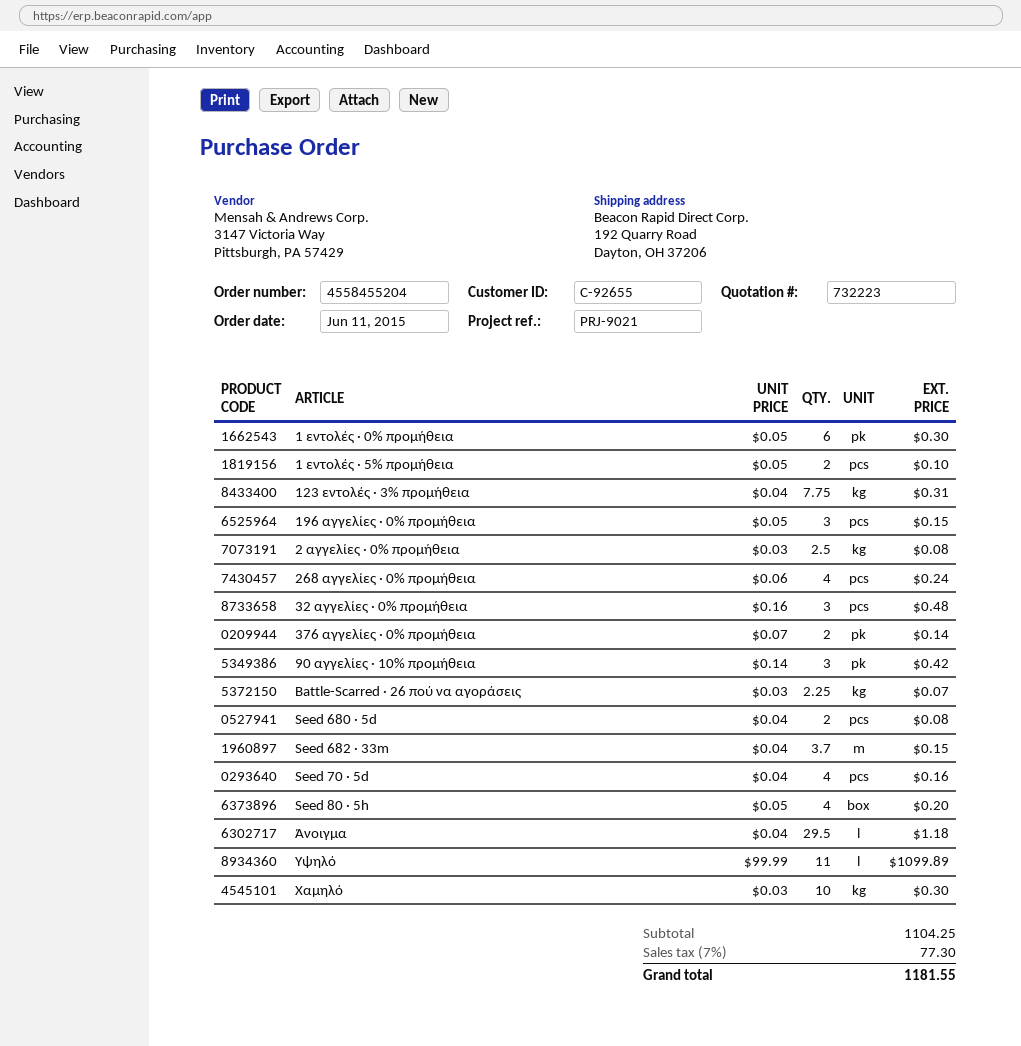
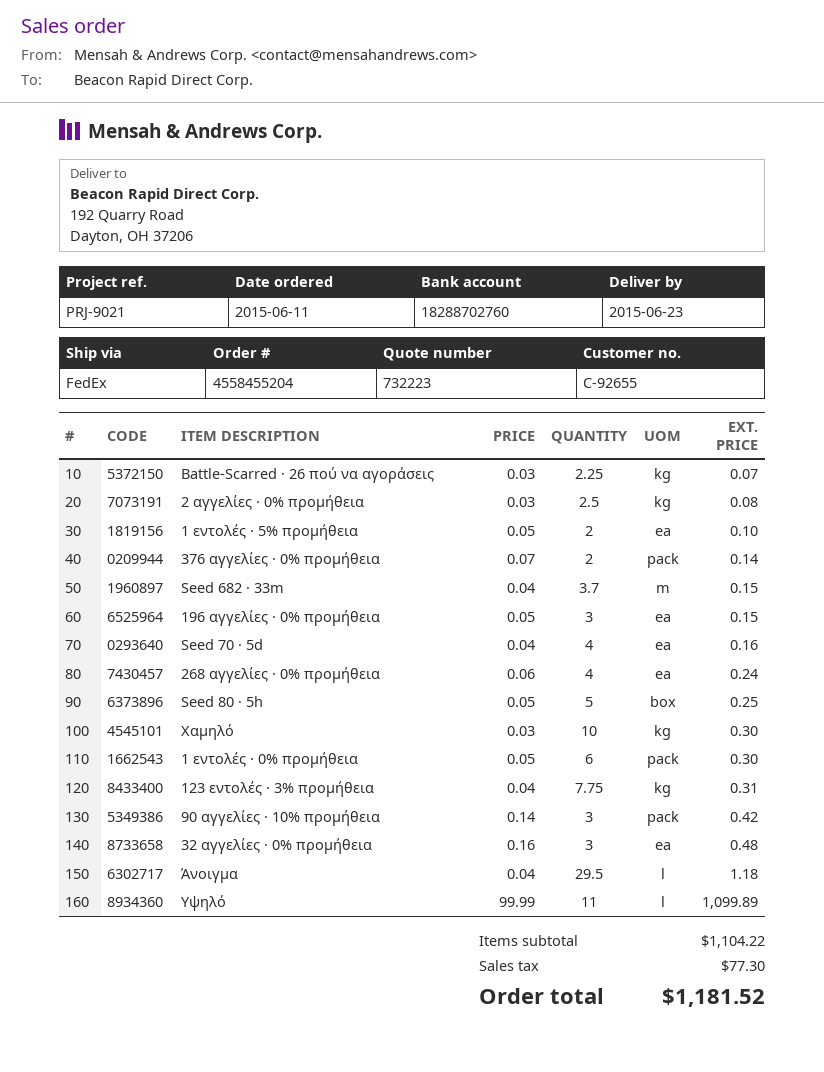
Seed 680 · 5d: 2 x 0.04 = 0.08 -> none
Seed 80 · 5h: 4 x 0.05 = 0.20 -> 5 x 0.05 = 0.25
subtotal: 1104.25 -> 1104.22
total: 1181.55 -> 1181.52

